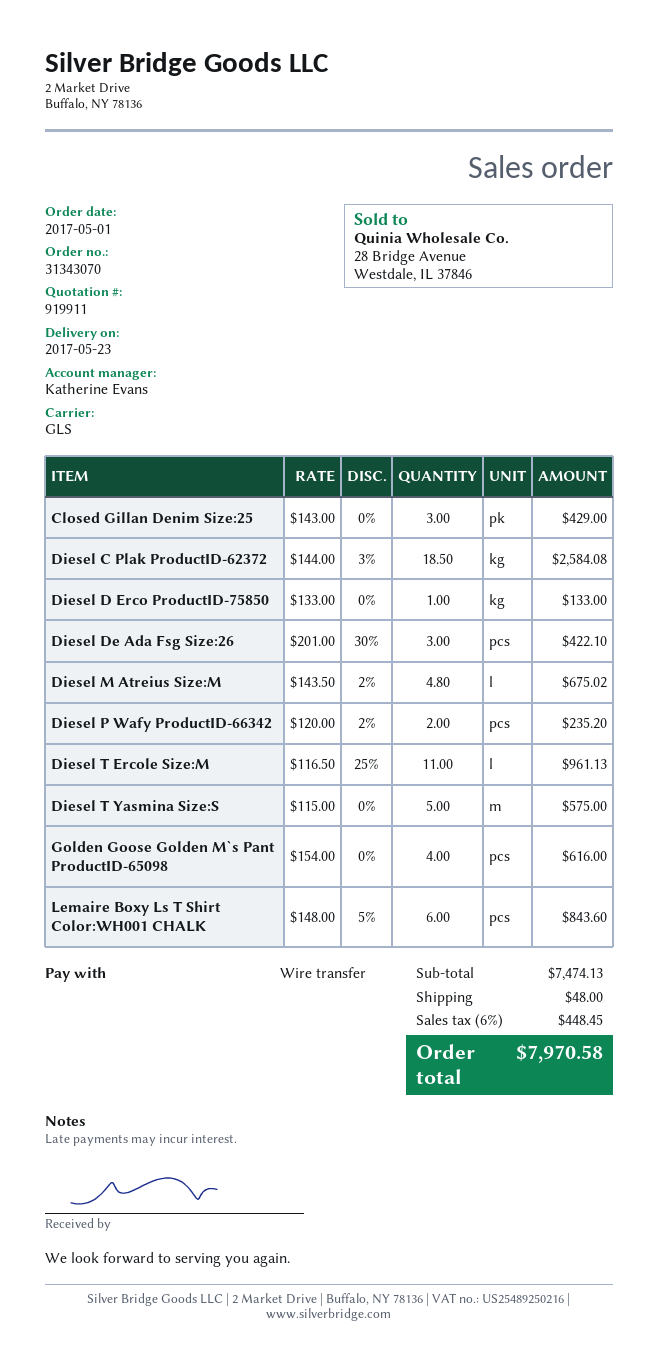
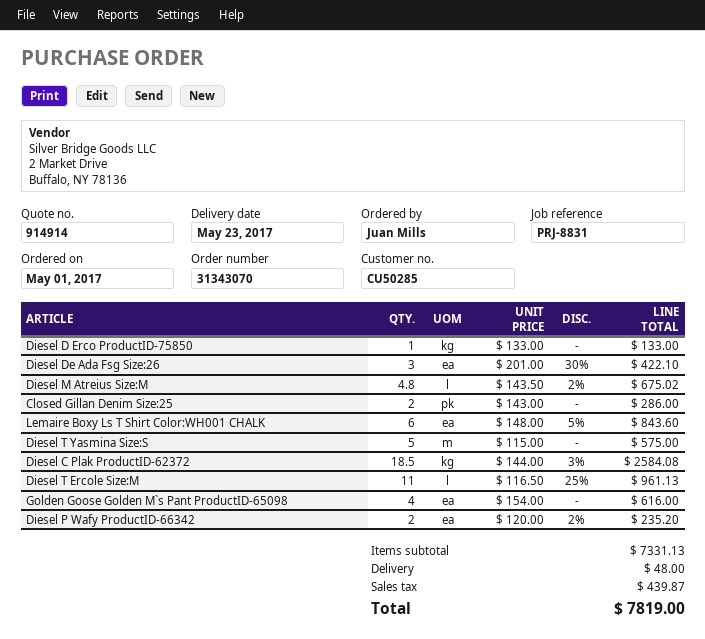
quote number: 919911 -> 914914
Closed Gillan Denim Size:25: 3 x 143.00 = 429.00 -> 2 x 143.00 = 286.00
subtotal: 7474.13 -> 7331.13
tax: 448.45 -> 439.87
total: 7970.58 -> 7819.00

